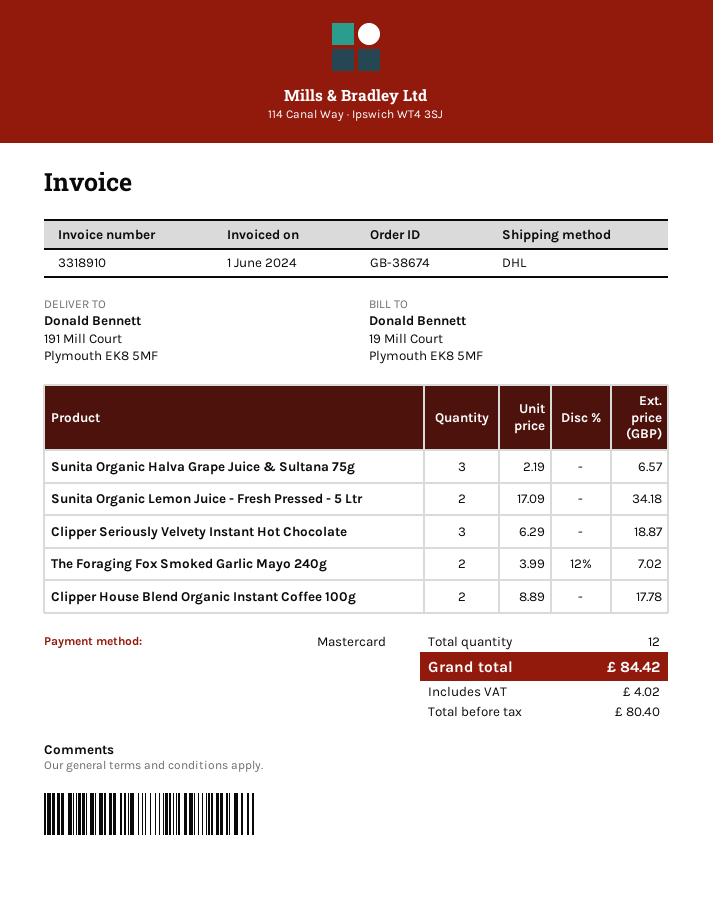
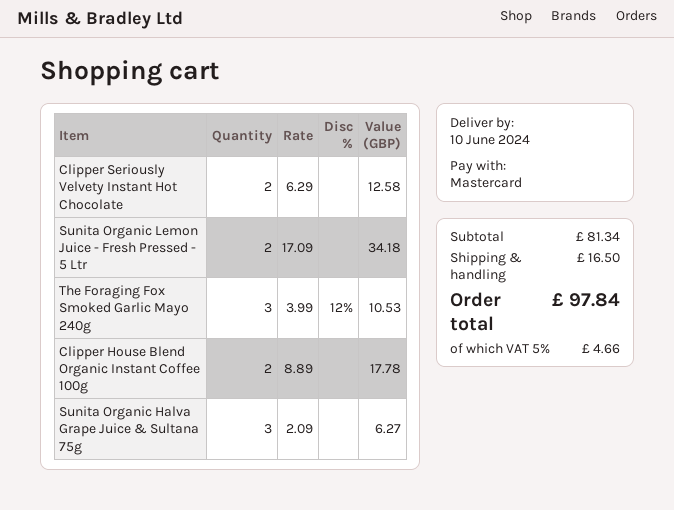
Sunita Organic Halva Grape Juice & Sultana 75g: 3 x 2.19 = 6.57 -> 3 x 2.09 = 6.27
Clipper Seriously Velvety Instant Hot Chocolate: 3 x 6.29 = 18.87 -> 2 x 6.29 = 12.58
The Foraging Fox Smoked Garlic Mayo 240g: 2 x 3.99 - 12% = 7.02 -> 3 x 3.99 - 12% = 10.53
shipping: none -> 16.50
tax: 4.02 -> 4.66
total: 84.42 -> 97.84

